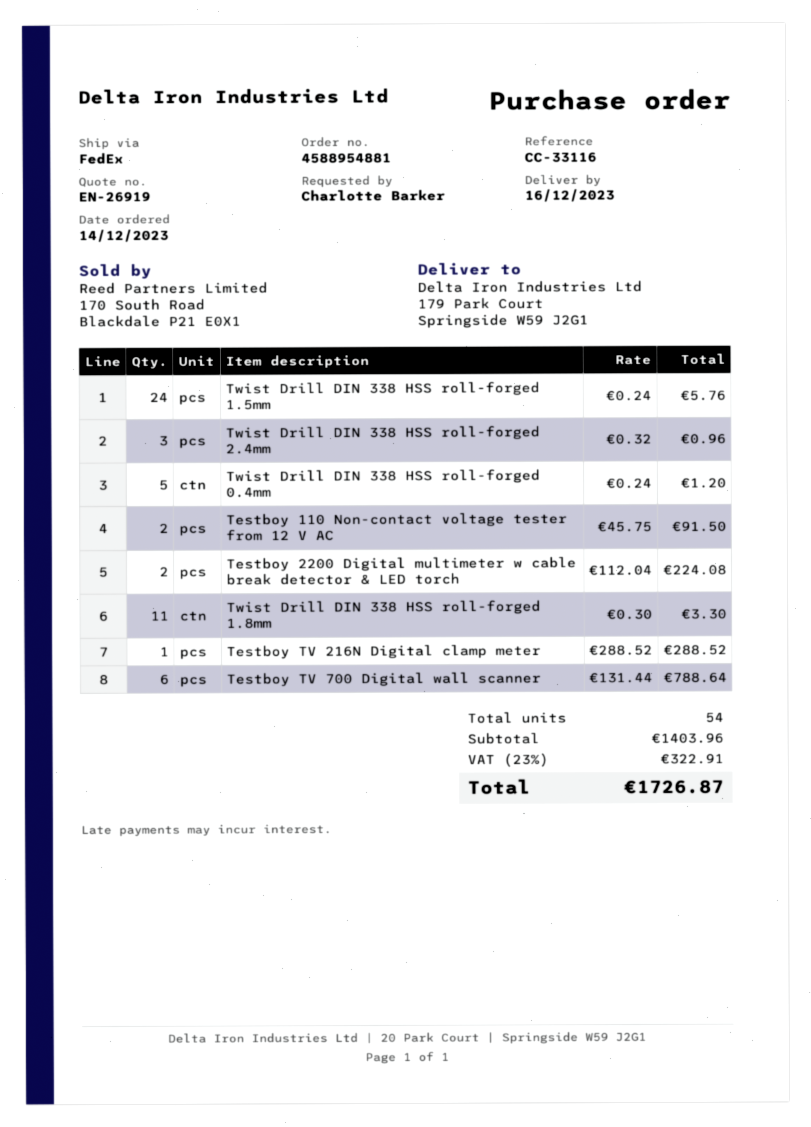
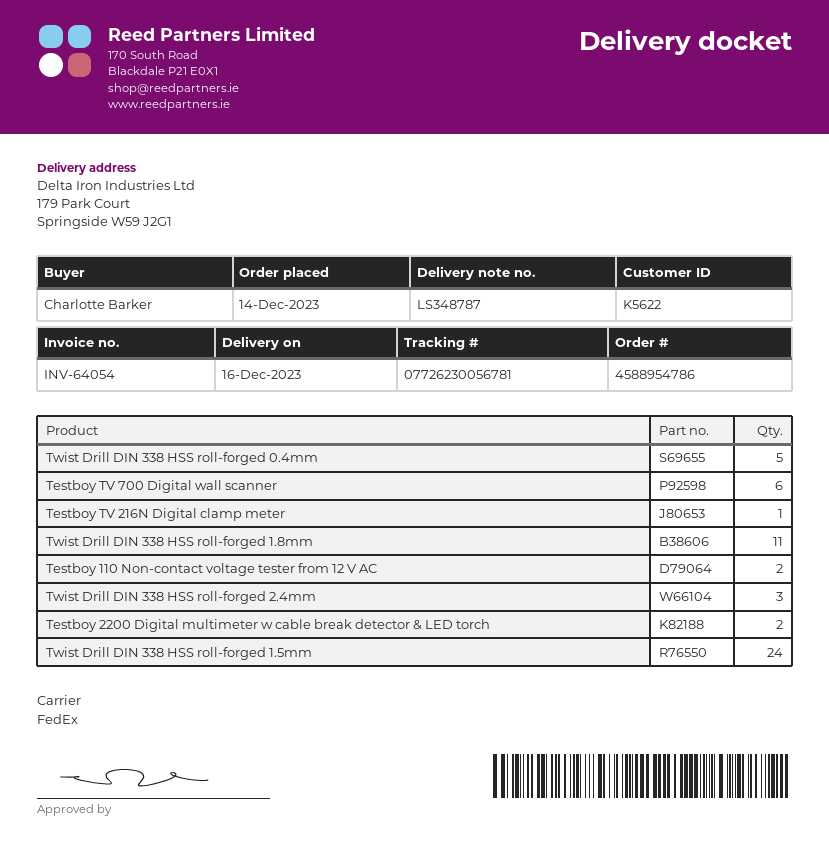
order number: 4588954881 -> 4588954786

